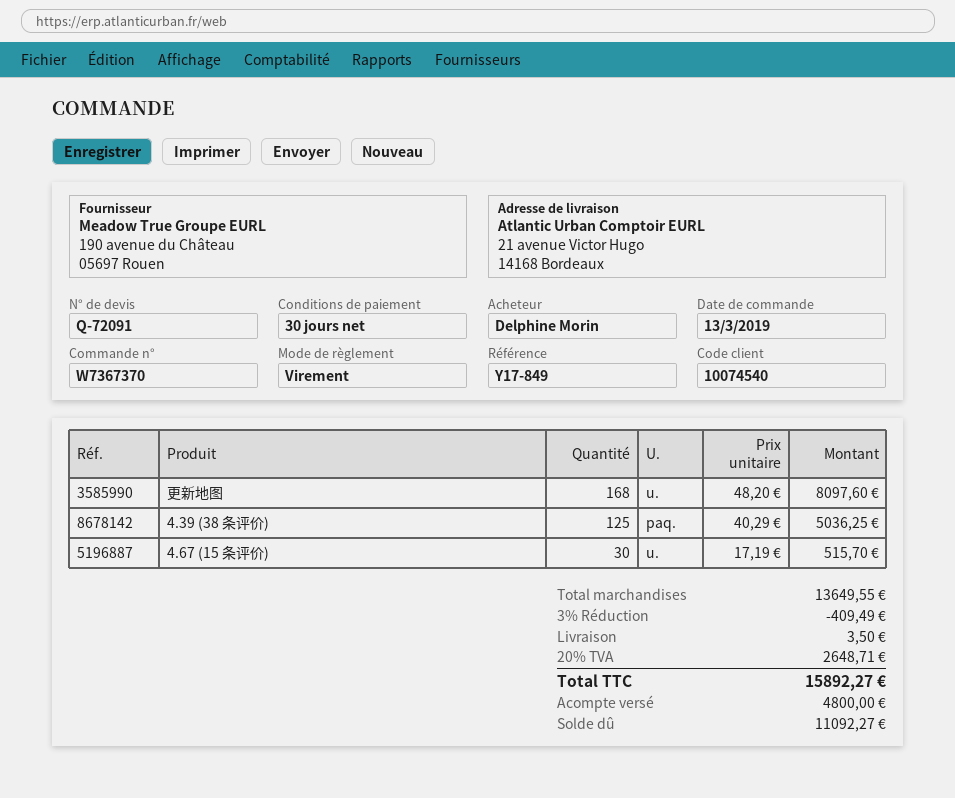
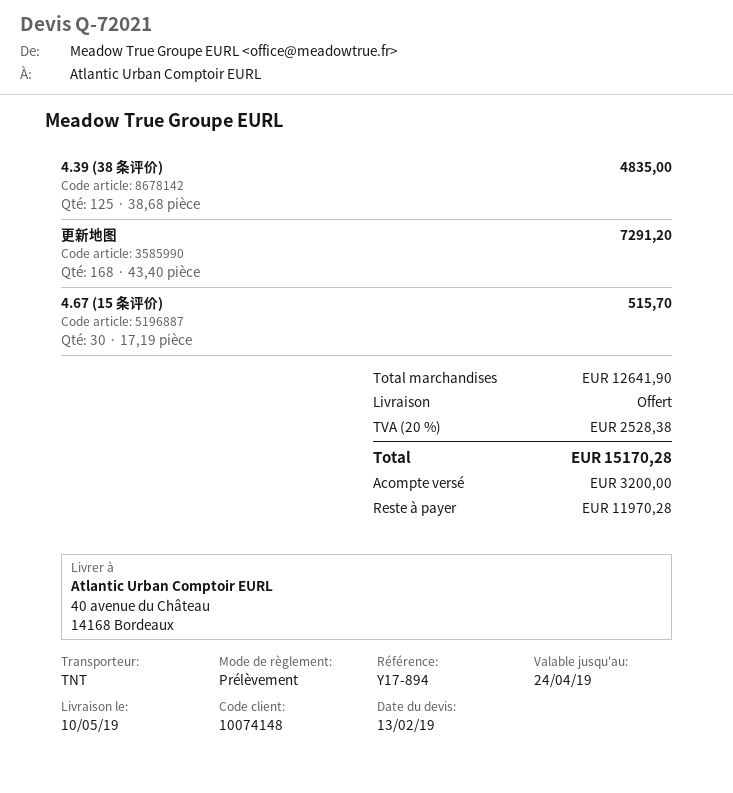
quote number: Q-72091 -> Q-72021
customer number: 10074540 -> 10074148
reference: Y17-849 -> Y17-894
payment method: bank transfer -> direct debit
ship to: 21 avenue Victor Hugo, 14168 Bordeaux -> 40 avenue du Château, 14168 Bordeaux
更新地图: 168 x 48.20 = 8097.60 -> 168 x 43.40 = 7291.20
4.39 (38 条评价): 125 x 40.29 = 5036.25 -> 125 x 38.68 = 4835.00
subtotal: 13649.55 -> 12641.90
discount: 3% = 409.49 -> none
shipping: 3.50 -> 0.00
tax: 20% = 2648.71 -> 20% = 2528.38
total: 15892.27 -> 15170.28
deposit: 4800.00 -> 3200.00
balance: 11092.27 -> 11970.28

